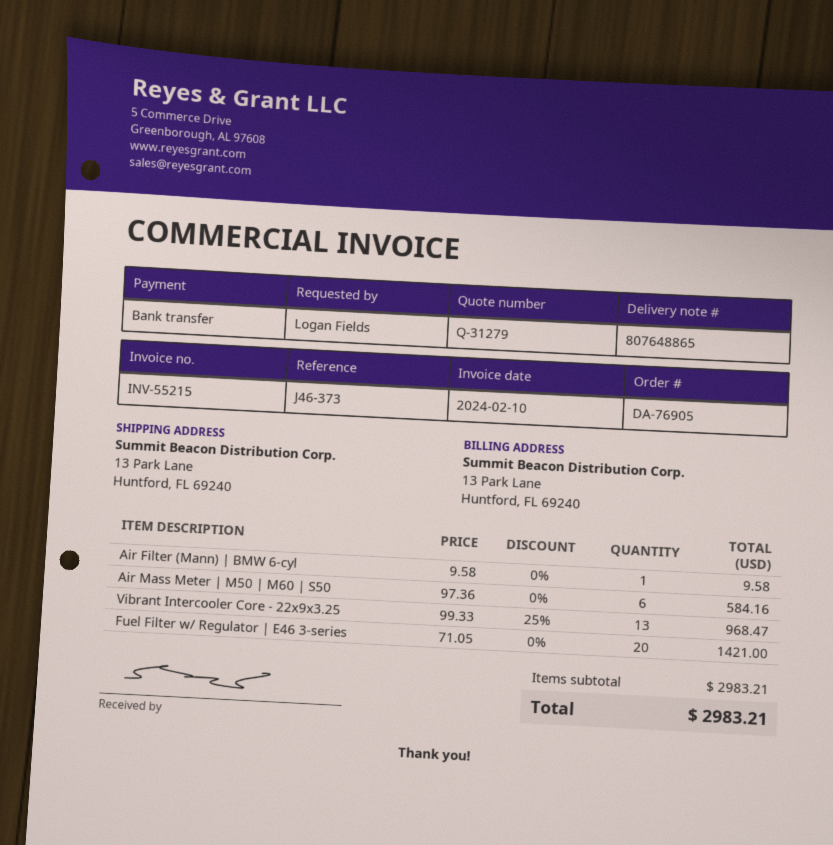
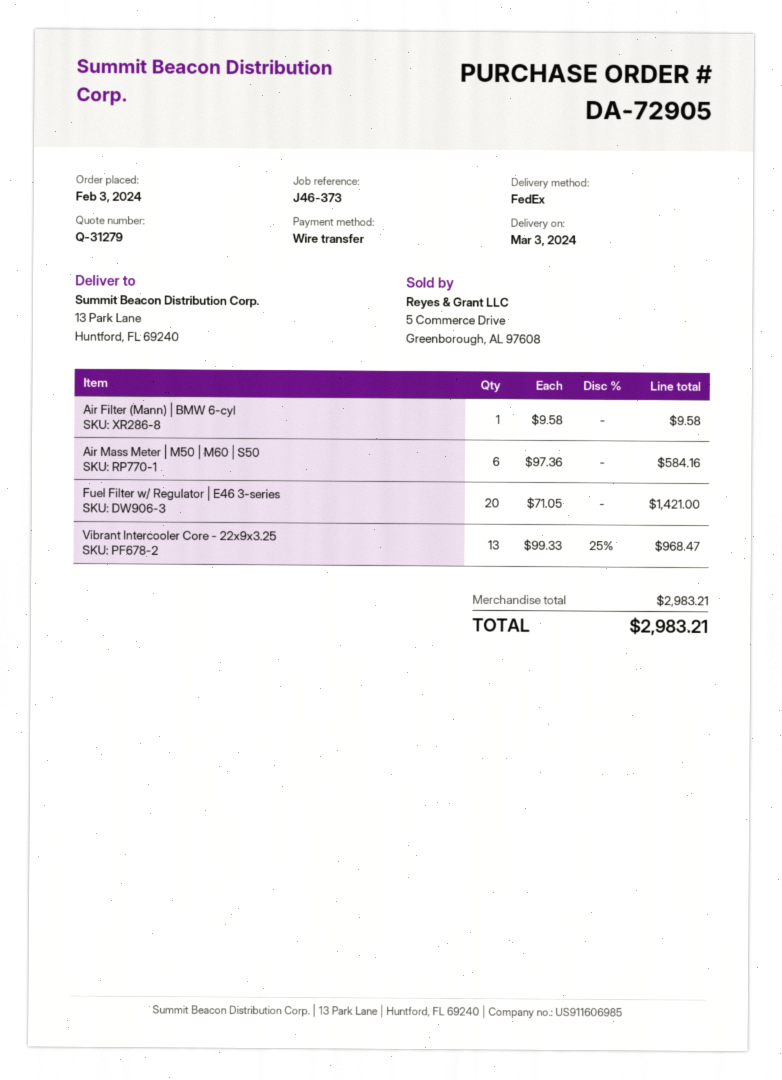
order number: DA-76905 -> DA-72905

